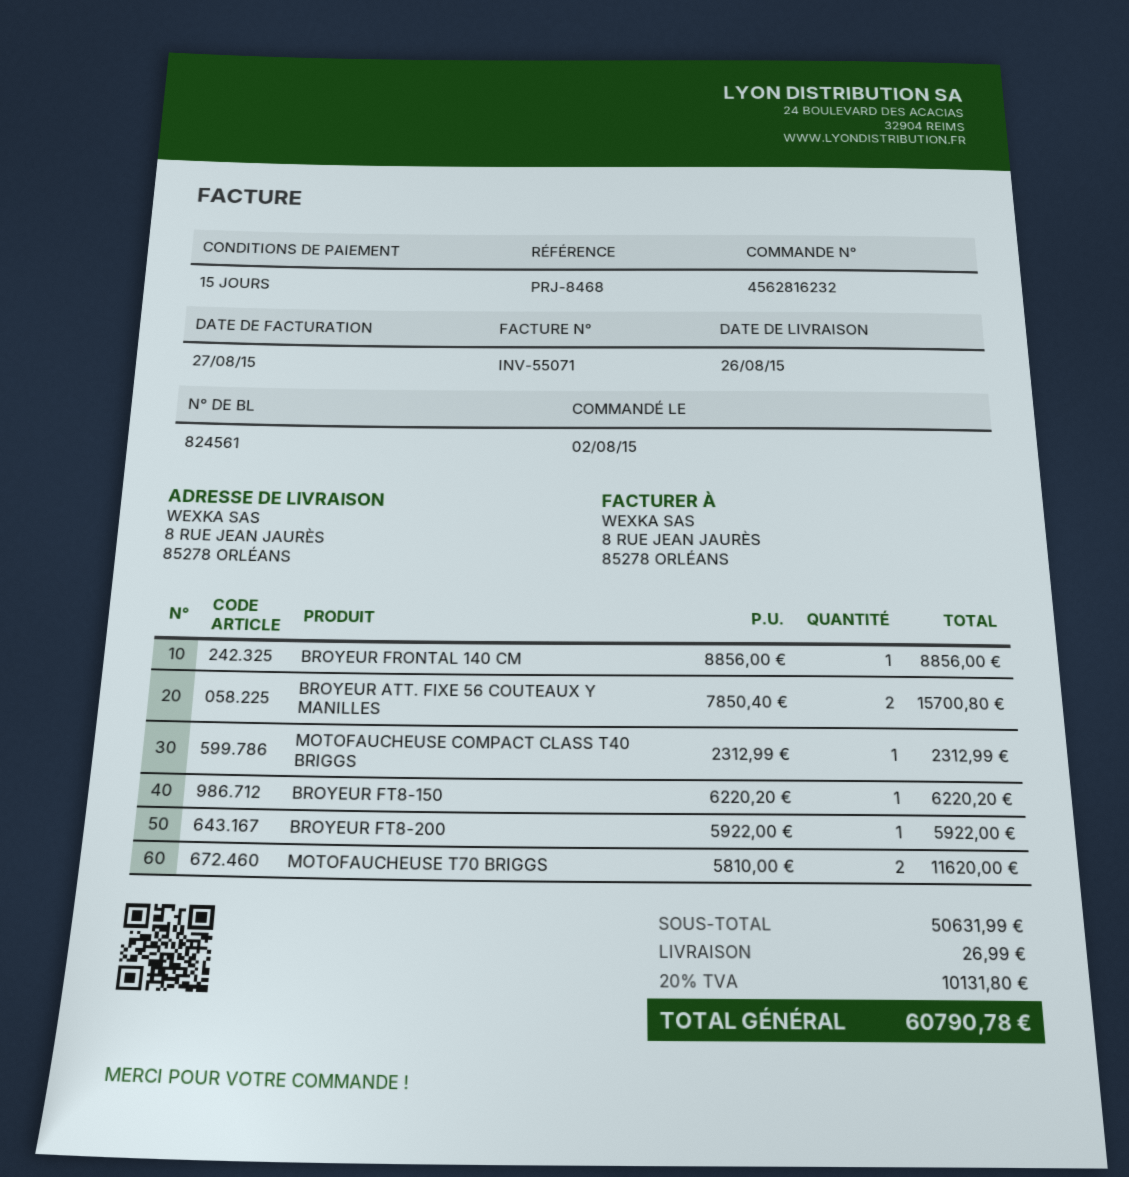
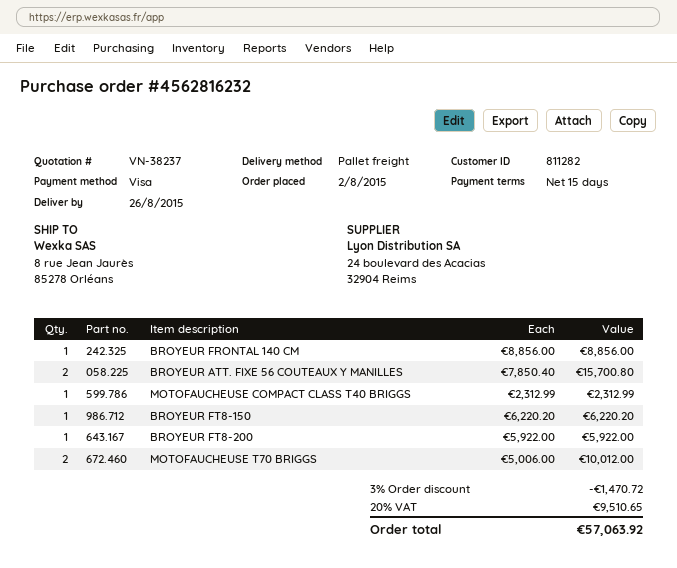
MOTOFAUCHEUSE T70 BRIGGS: 2 x 5810.00 = 11620.00 -> 2 x 5006.00 = 10012.00
discount: none -> 3% = 1470.72
shipping: 26.99 -> none
tax: 20% = 10131.80 -> 20% = 9510.65
total: 60790.78 -> 57063.92

